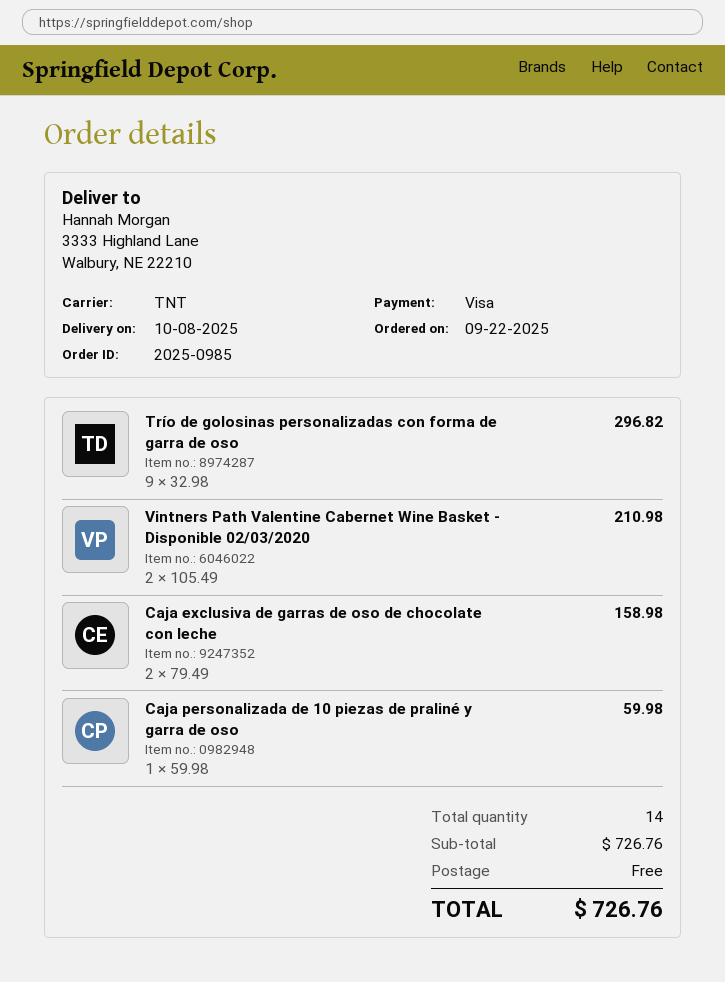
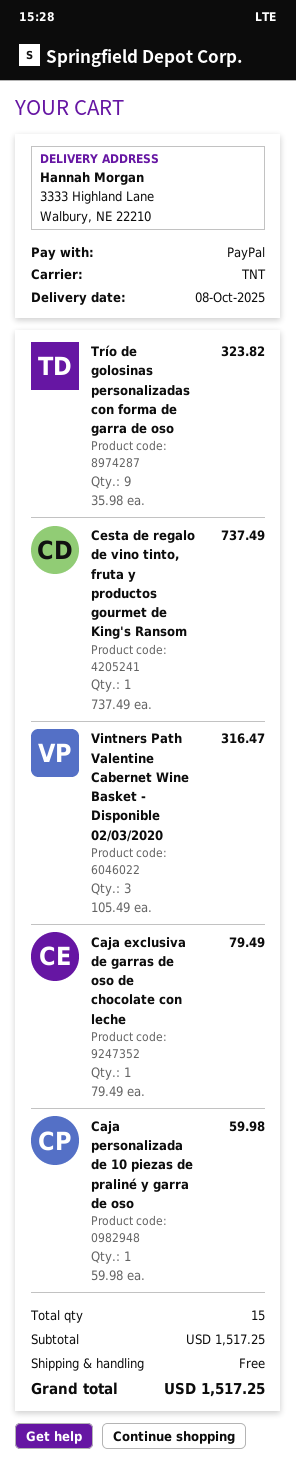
payment method: Visa -> PayPal
Trío de golosinas personalizadas con forma de garra de oso: 9 x 32.98 = 296.82 -> 9 x 35.98 = 323.82
Vintners Path Valentine Cabernet Wine Basket - Disponible 02/03/2020: 2 x 105.49 = 210.98 -> 3 x 105.49 = 316.47
Caja exclusiva de garras de oso de chocolate con leche: 2 x 79.49 = 158.98 -> 1 x 79.49 = 79.49
Cesta de regalo de vino tinto, fruta y productos gourmet de King's Ransom: none -> 1 x 737.49 = 737.49
total quantity: 14 -> 15
subtotal: 726.76 -> 1517.25
total: 726.76 -> 1517.25

